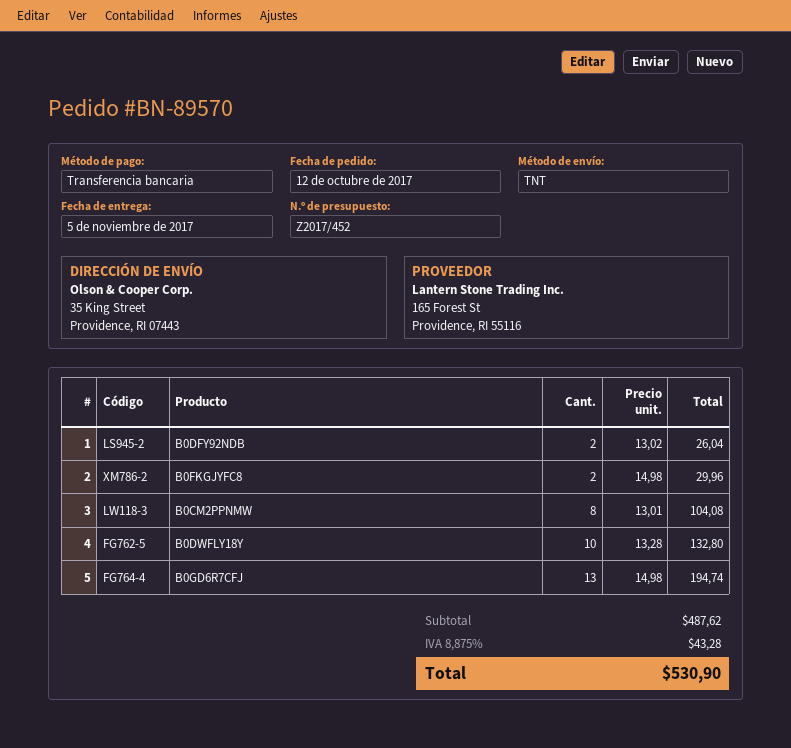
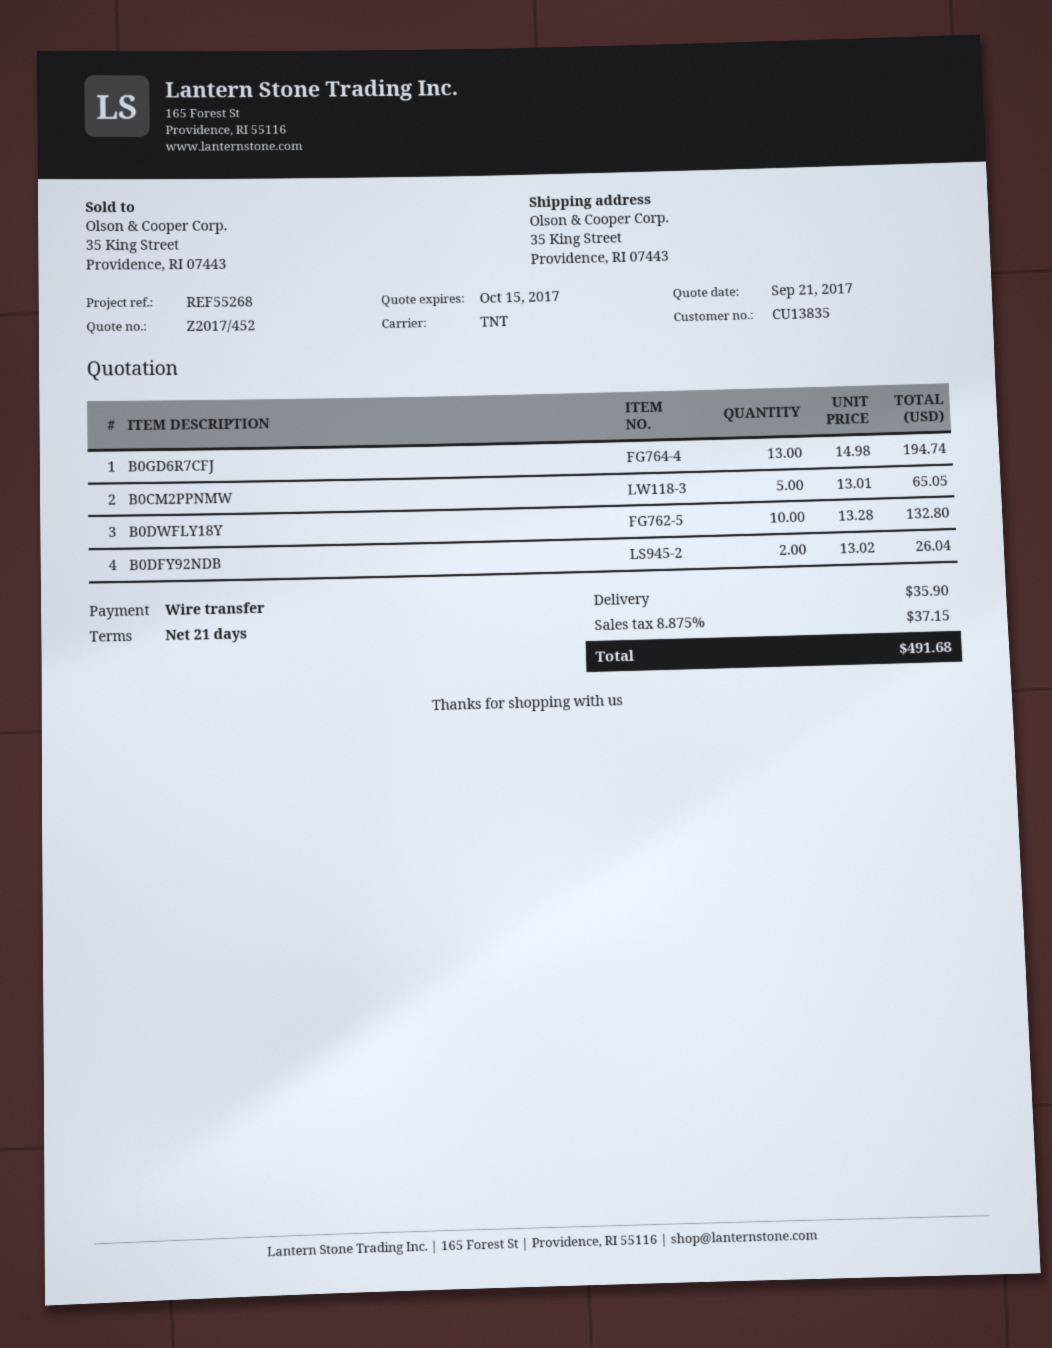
B0FKGJYFC8: 2 x 14.98 = 29.96 -> none
B0CM2PPNMW: 8 x 13.01 = 104.08 -> 5 x 13.01 = 65.05
shipping: none -> 35.90
tax: 8.875% = 43.28 -> 8.875% = 37.15
total: 530.90 -> 491.68

